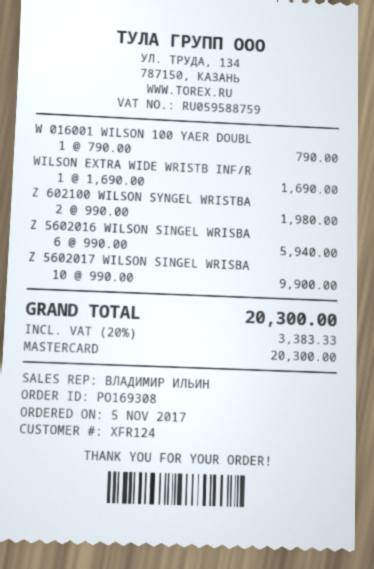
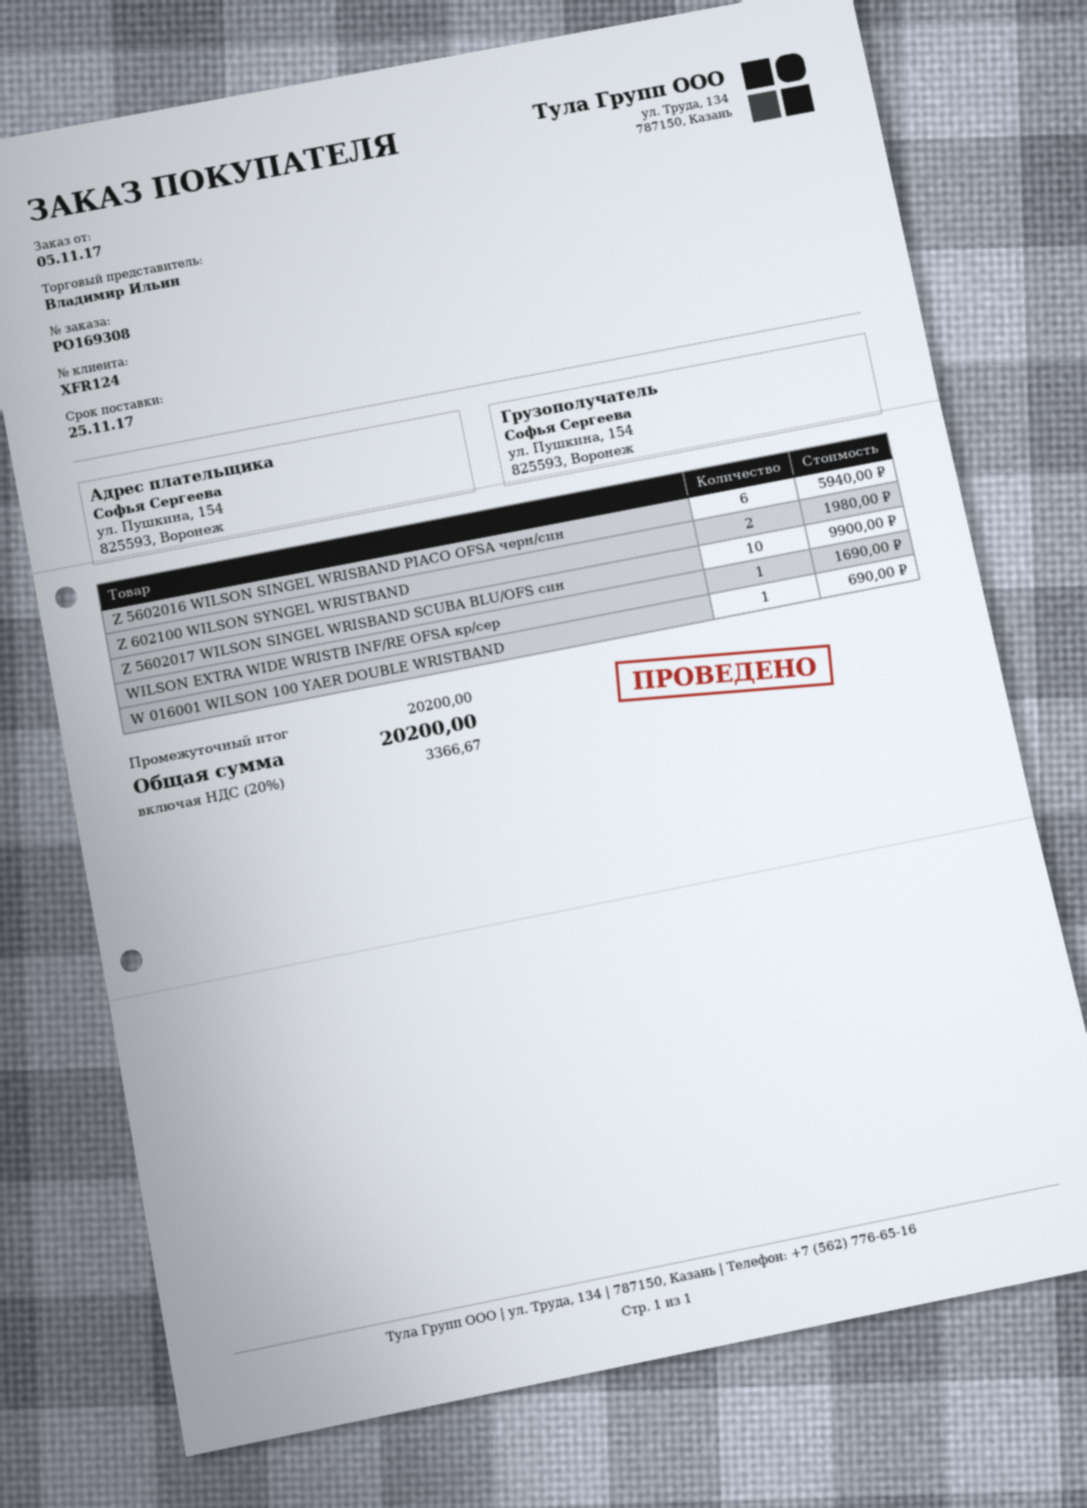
W 016001 WILSON 100 YAER DOUBL: 1 for 790.00 -> 1 for 690.00
tax: 20% = 3383.33 -> 20% = 3366.67
total: 20300.00 -> 20200.00

